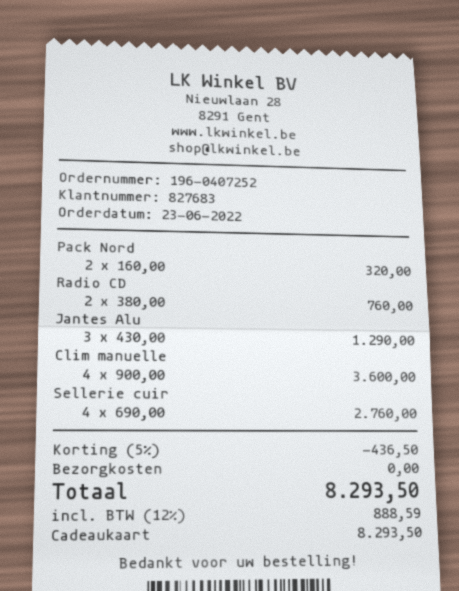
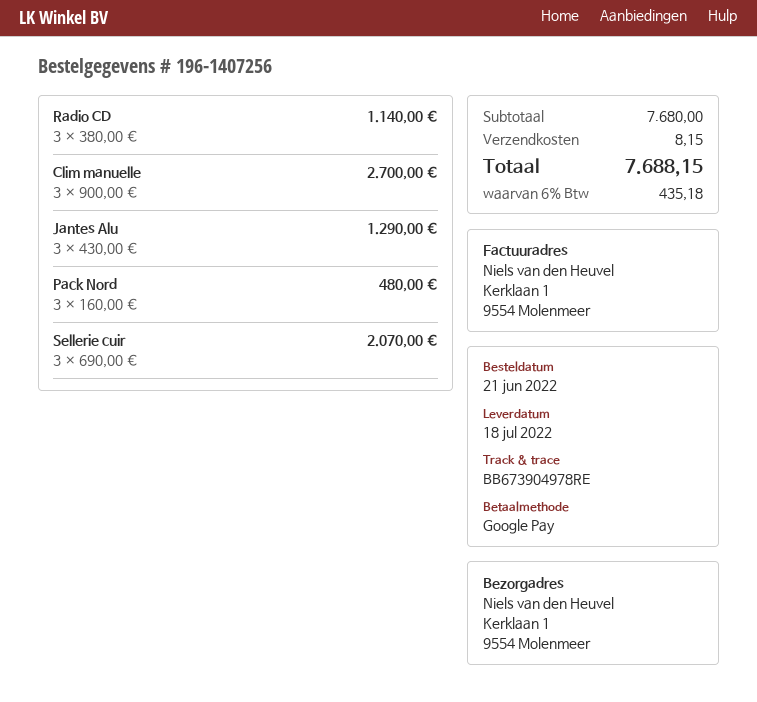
order number: 196-0407252 -> 196-1407256
order date: 2022-06-23 -> 2022-06-21
payment method: gift card -> Google Pay
Pack Nord: 2 x 160.00 = 320.00 -> 3 x 160.00 = 480.00
Radio CD: 2 x 380.00 = 760.00 -> 3 x 380.00 = 1140.00
Clim manuelle: 4 x 900.00 = 3600.00 -> 3 x 900.00 = 2700.00
Sellerie cuir: 4 x 690.00 = 2760.00 -> 3 x 690.00 = 2070.00
discount: 5% = 436.50 -> none
shipping: 0.00 -> 8.15
tax: 12% = 888.59 -> 6% = 435.18
total: 8293.50 -> 7688.15

